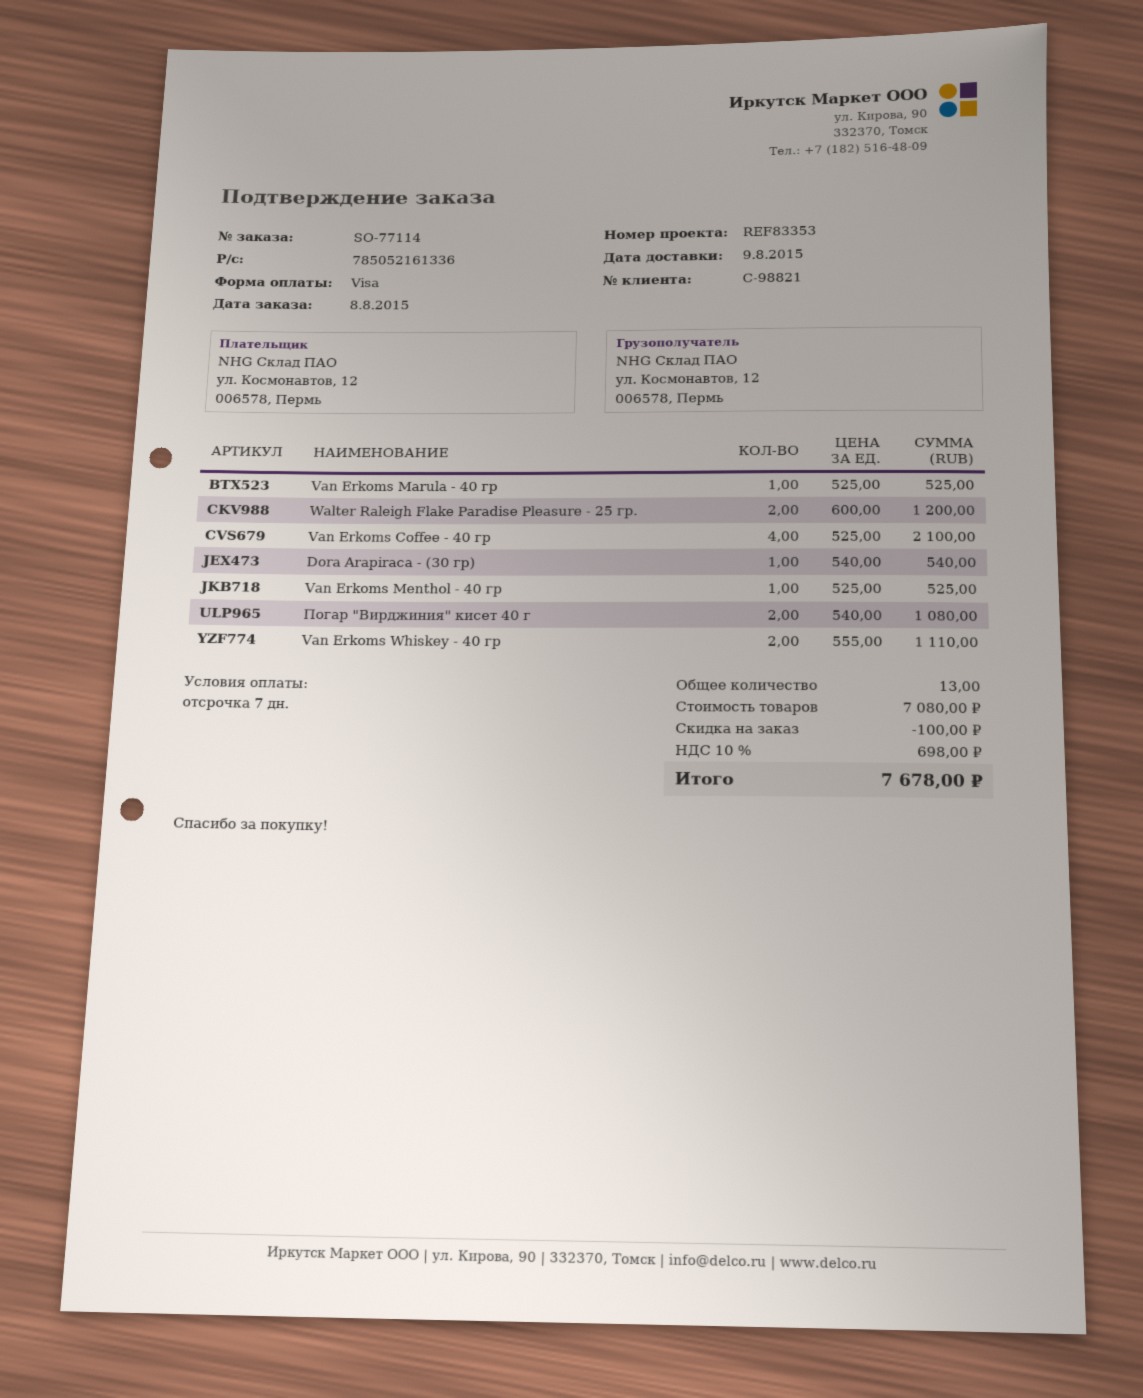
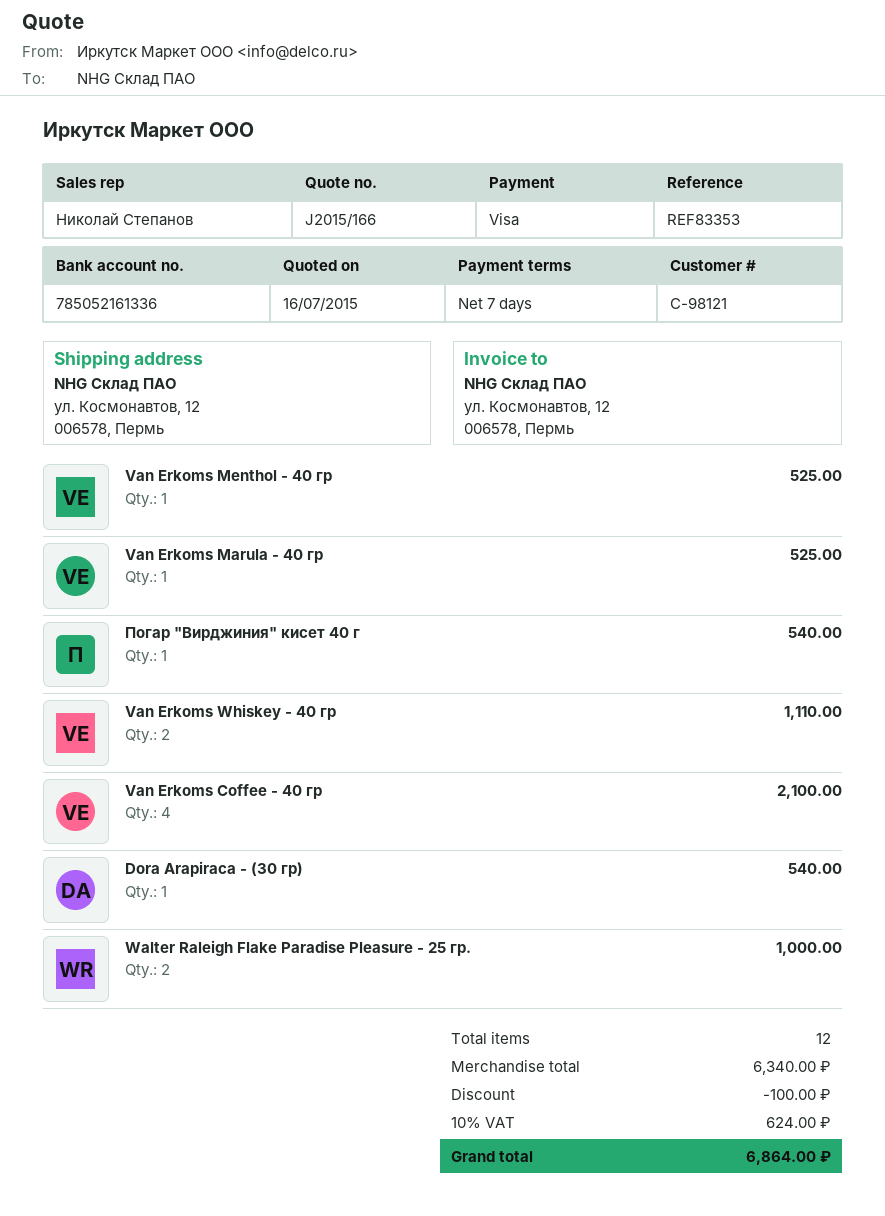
customer number: C-98821 -> C-98121
Walter Raleigh Flake Paradise Pleasure - 25 гр.: 2 for 1200.00 -> 2 for 1000.00
Погар "Вирджиния" кисет 40 г: 2 for 1080.00 -> 1 for 540.00
total quantity: 13 -> 12
subtotal: 7080.00 -> 6340.00
tax: 10% = 698.00 -> 10% = 624.00
total: 7678.00 -> 6864.00

